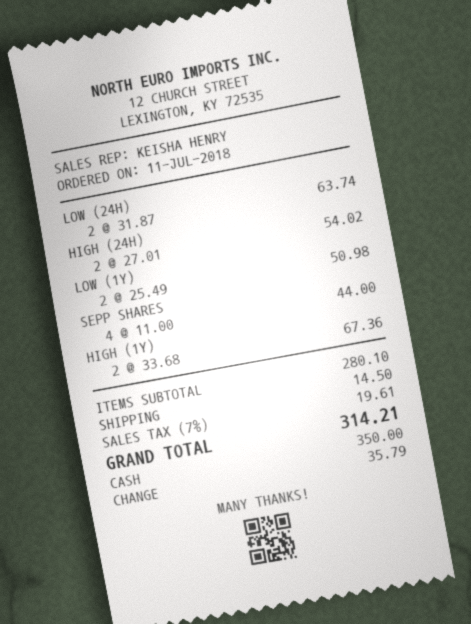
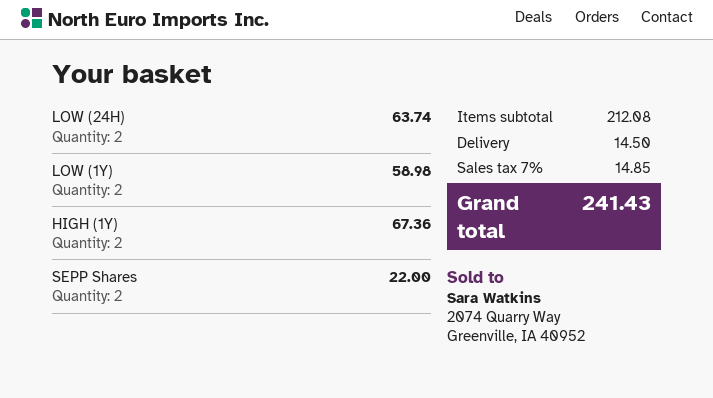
HIGH (24H): 2 for 54.02 -> none
LOW (1Y): 2 for 50.98 -> 2 for 58.98
SEPP SHARES: 4 for 44.00 -> 2 for 22.00
subtotal: 280.10 -> 212.08
tax: 7% = 19.61 -> 7% = 14.85
total: 314.21 -> 241.43

